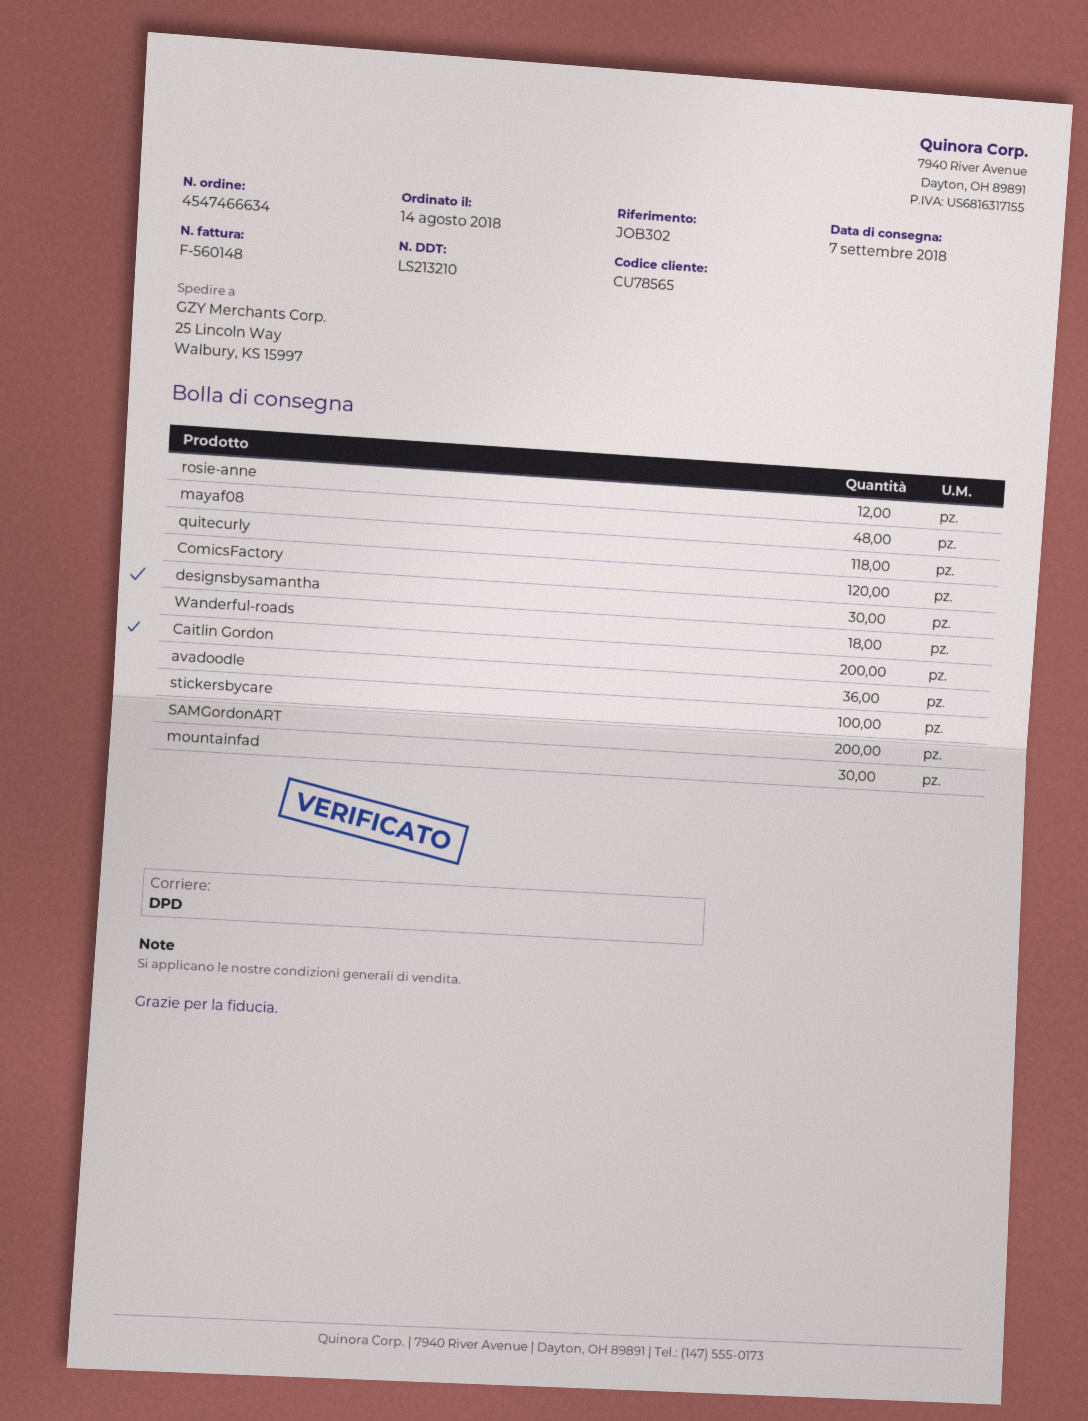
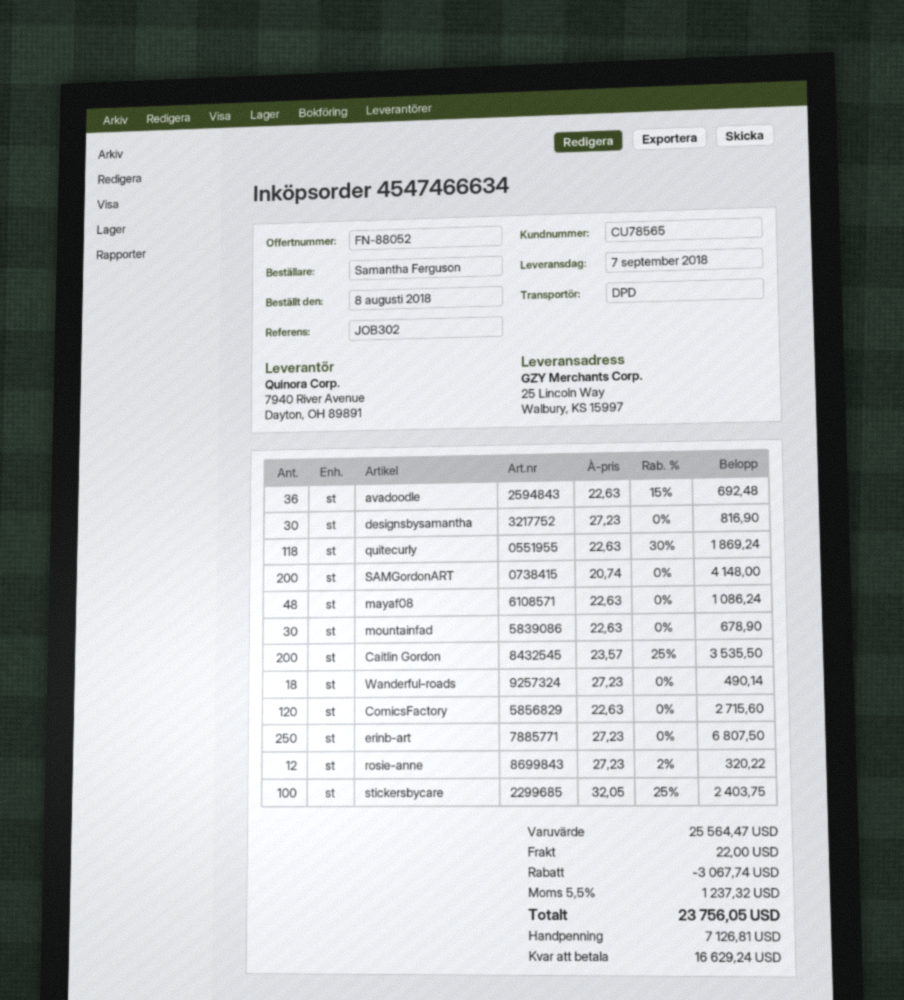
order date: 2018-08-14 -> 2018-08-08
erinb-art: none -> 250

